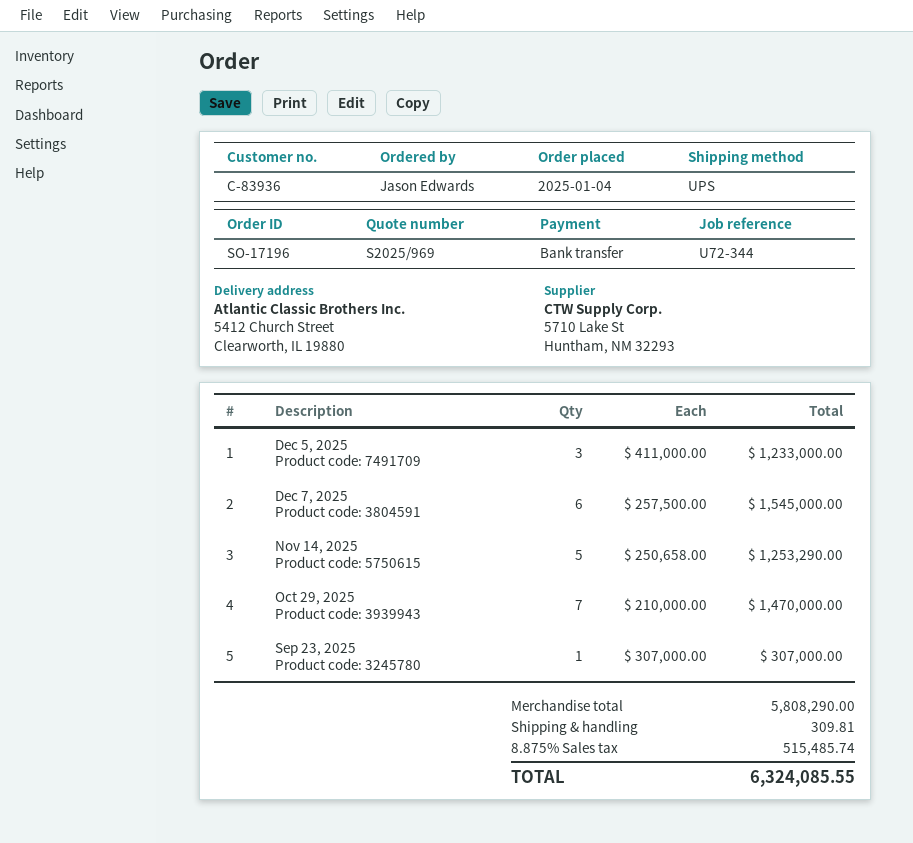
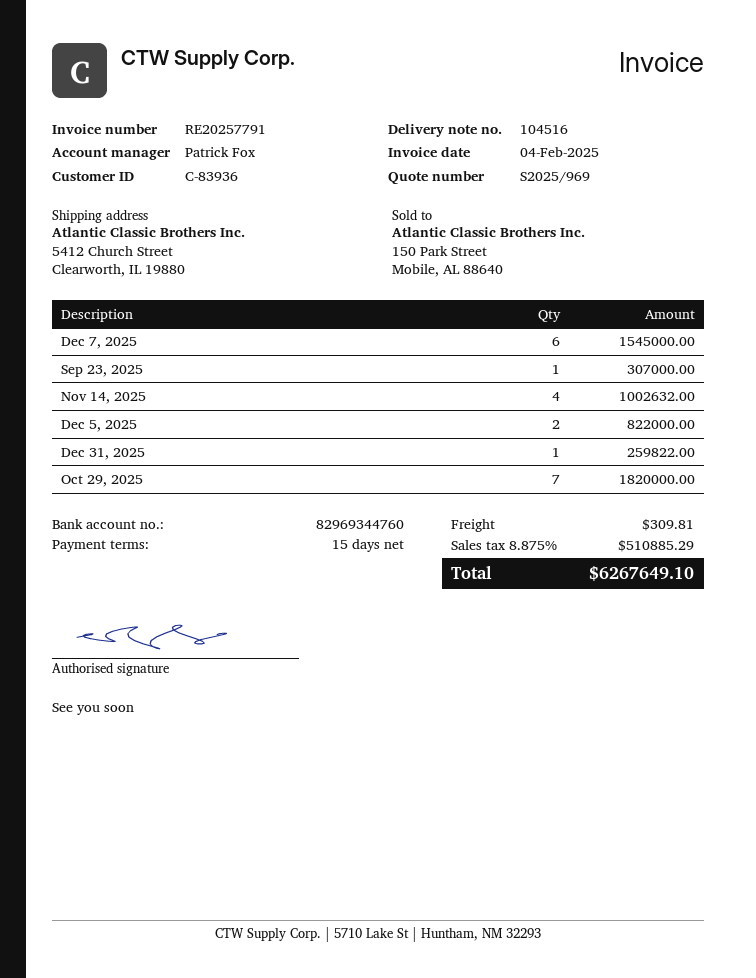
Dec 5, 2025: 3 for 1233000.00 -> 2 for 822000.00
Nov 14, 2025: 5 for 1253290.00 -> 4 for 1002632.00
Oct 29, 2025: 7 for 1470000.00 -> 7 for 1820000.00
Dec 31, 2025: none -> 1 for 259822.00
tax: 8.875% = 515485.74 -> 8.875% = 510885.29
total: 6324085.55 -> 6267649.10

